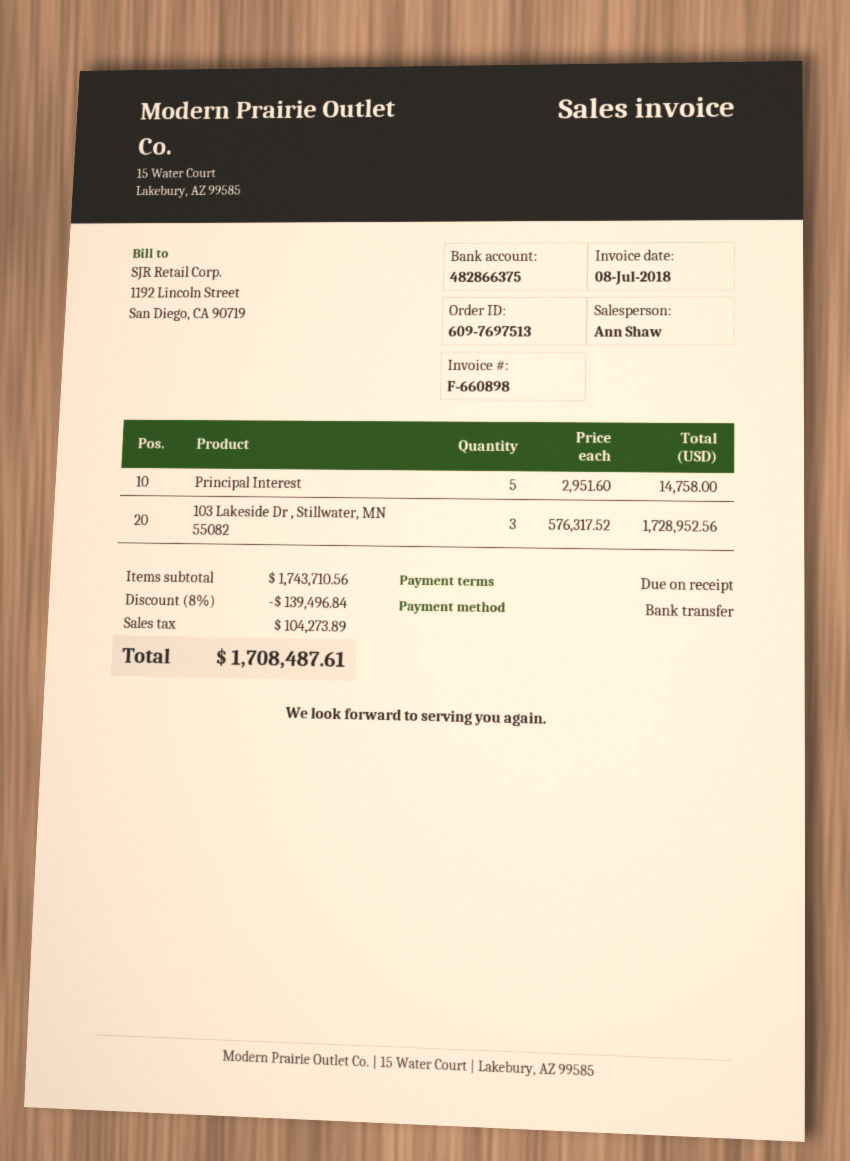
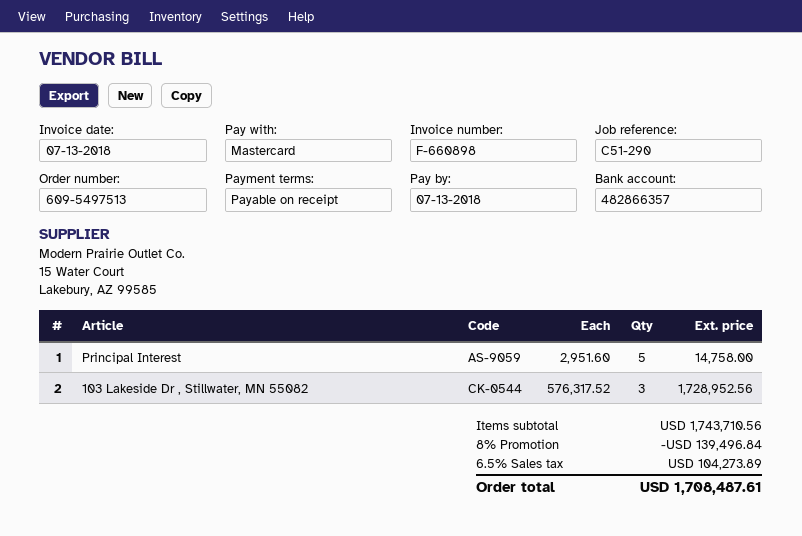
order number: 609-7697513 -> 609-5497513
invoice date: 2018-07-08 -> 2018-07-13
payment method: bank transfer -> Mastercard
bank account: 482866375 -> 482866357

